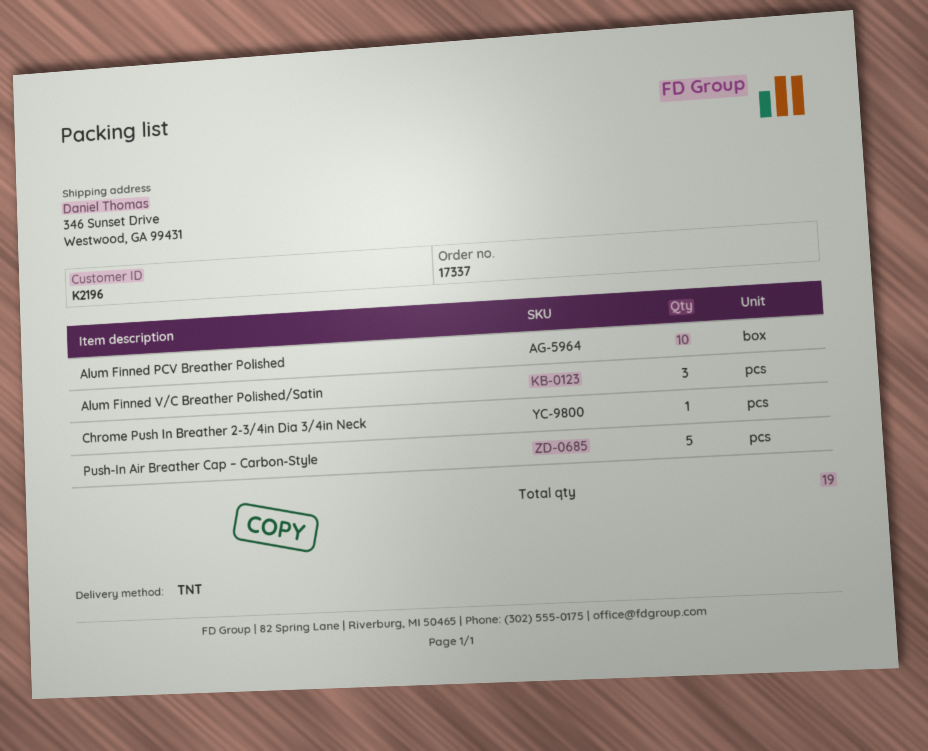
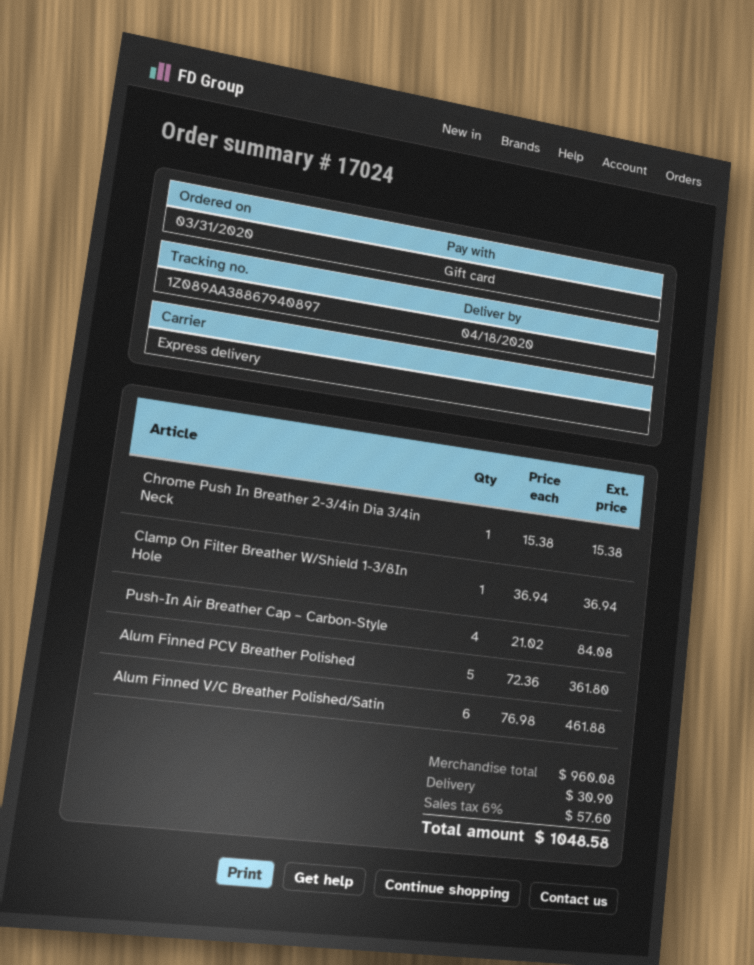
order number: 17337 -> 17024
shipping method: TNT -> express
Alum Finned PCV Breather Polished: 10 -> 5
Alum Finned V/C Breather Polished/Satin: 3 -> 6
Push-In Air Breather Cap – Carbon-Style: 5 -> 4
Clamp On Filter Breather W/Shield 1-3/8In Hole: none -> 1

